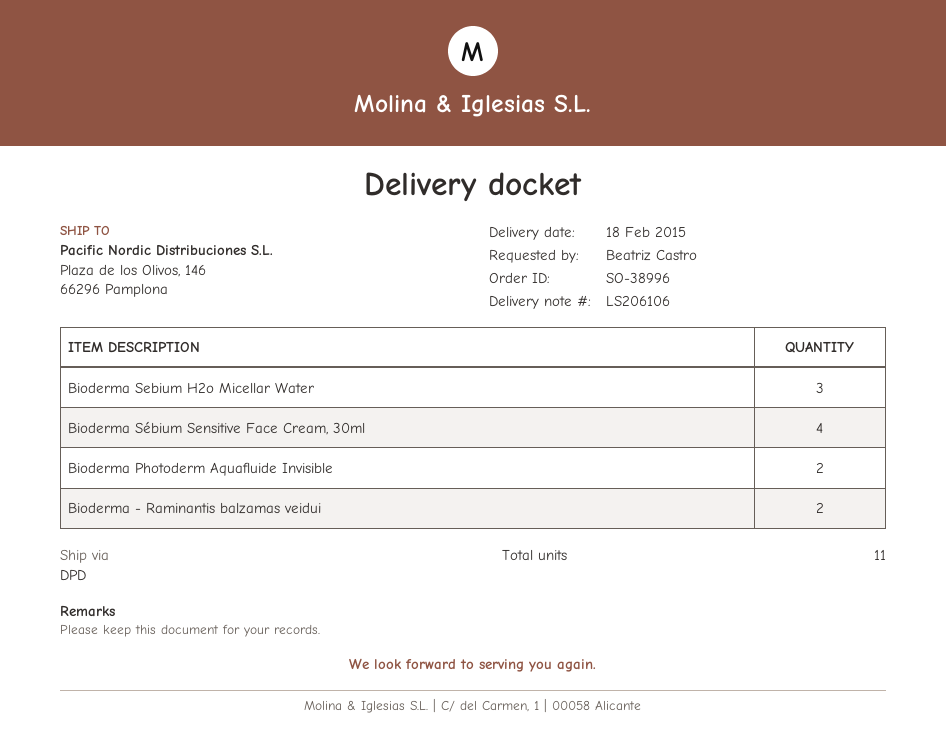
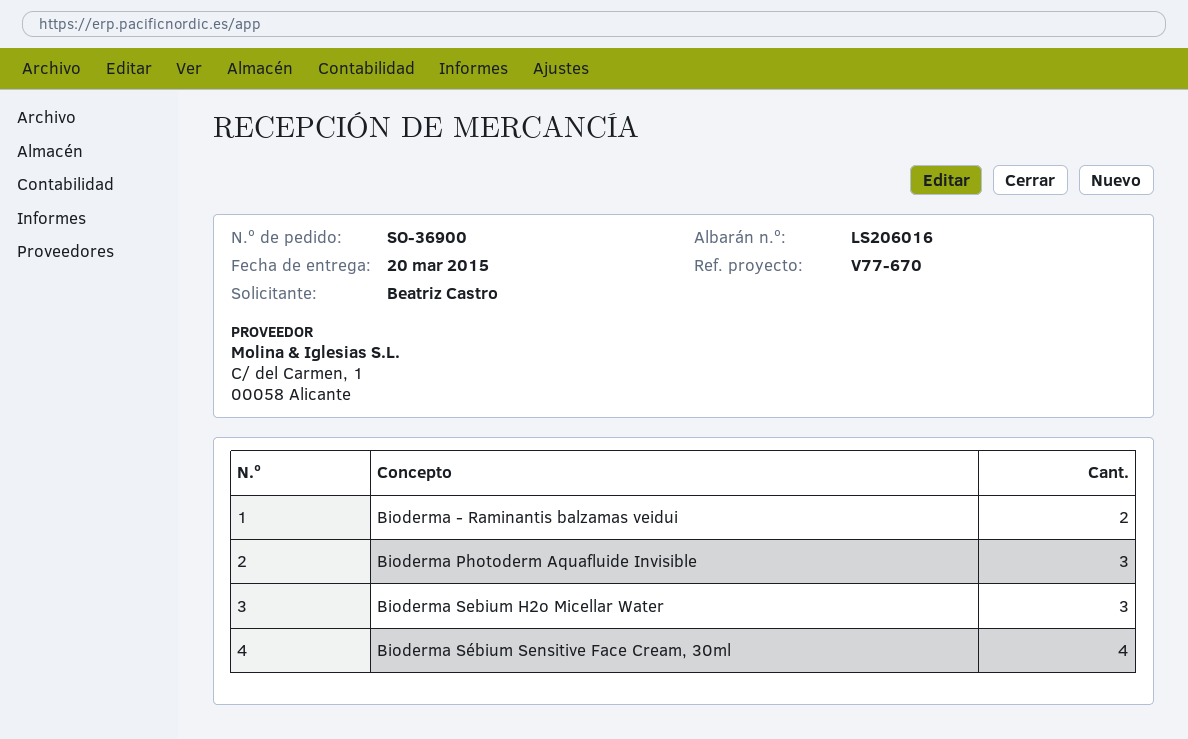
order number: SO-38996 -> SO-36900
delivery note number: LS206106 -> LS206016
delivery date: 2015-02-18 -> 2015-03-20
Bioderma Photoderm Aquafluide Invisible: 2 -> 3

